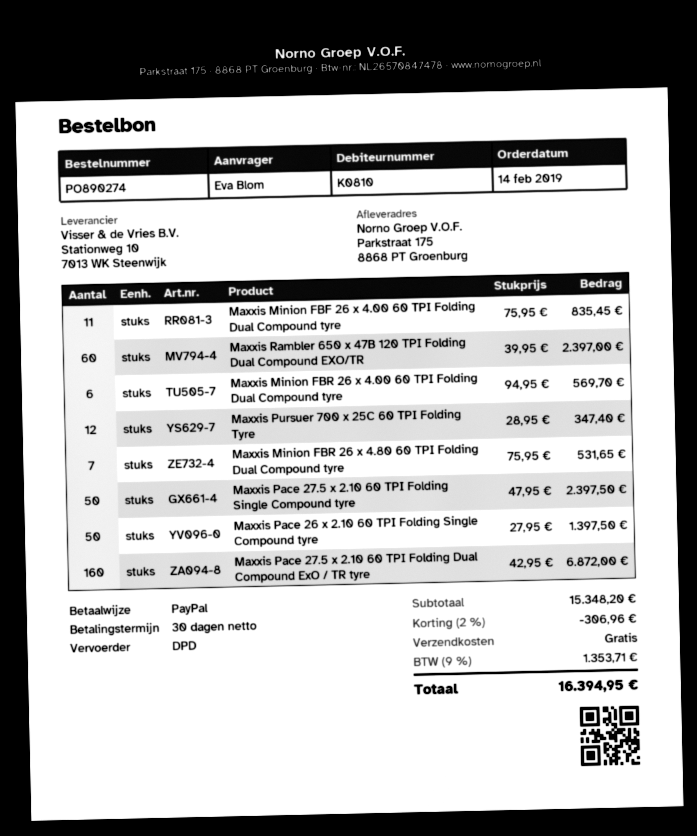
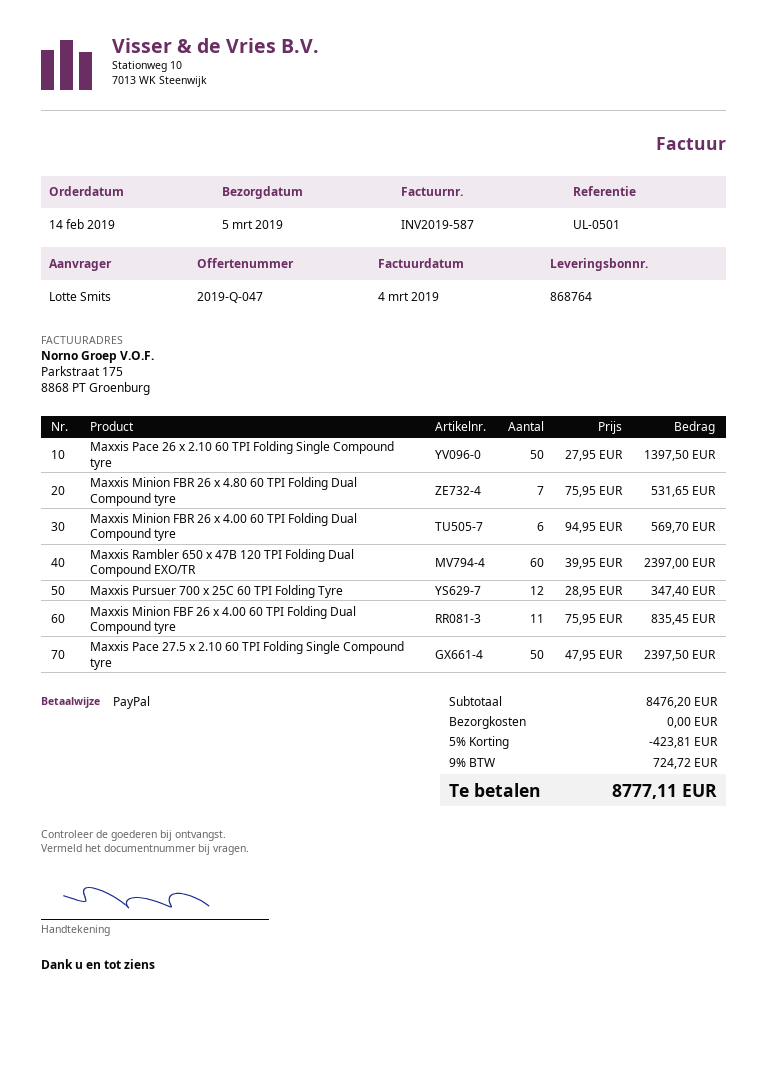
ordered by: Eva Blom -> Lotte Smits
Maxxis Pace 27.5 x 2.10 60 TPI Folding Dual Compound ExO / TR tyre: 160 x 42.95 = 6872.00 -> none
subtotal: 15348.20 -> 8476.20
discount: 2% = 306.96 -> 5% = 423.81
tax: 9% = 1353.71 -> 9% = 724.72
total: 16394.95 -> 8777.11

